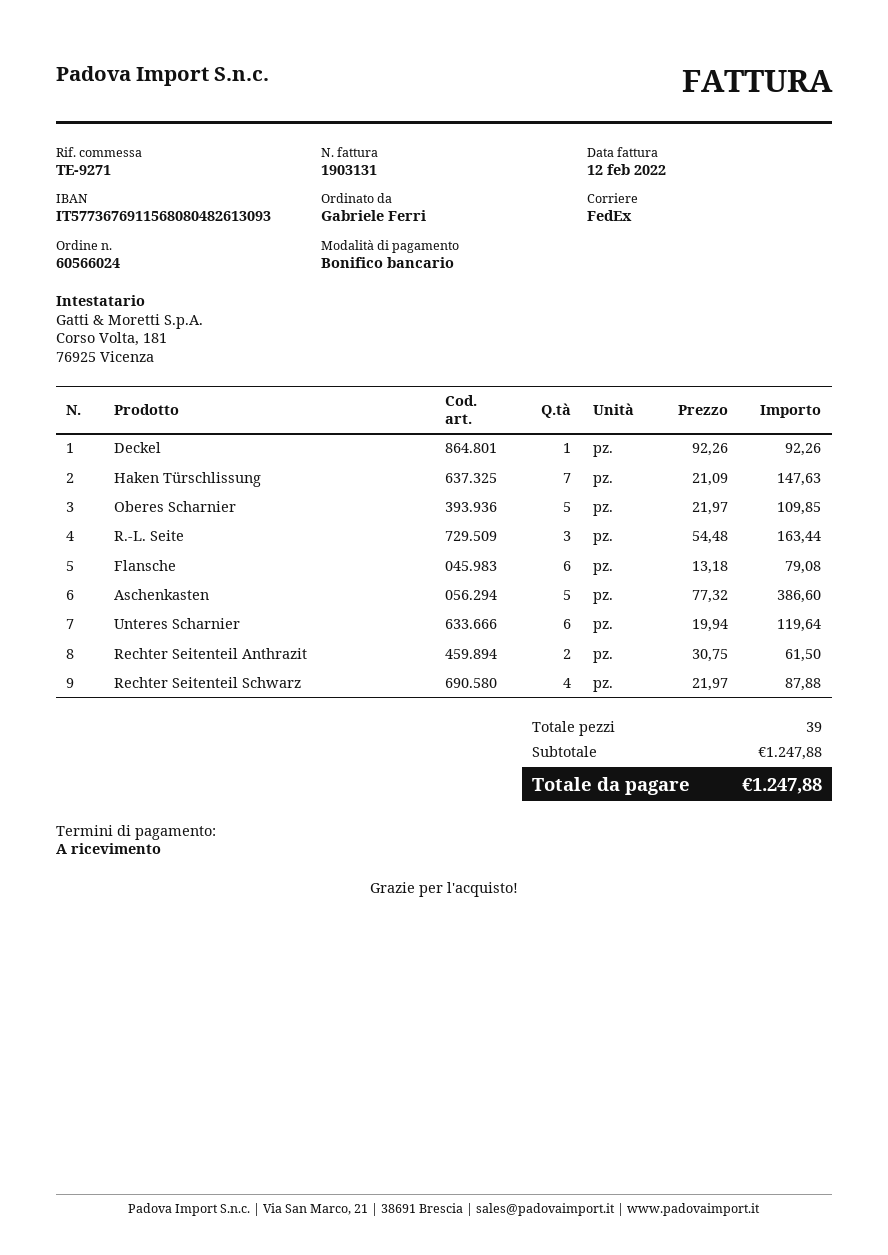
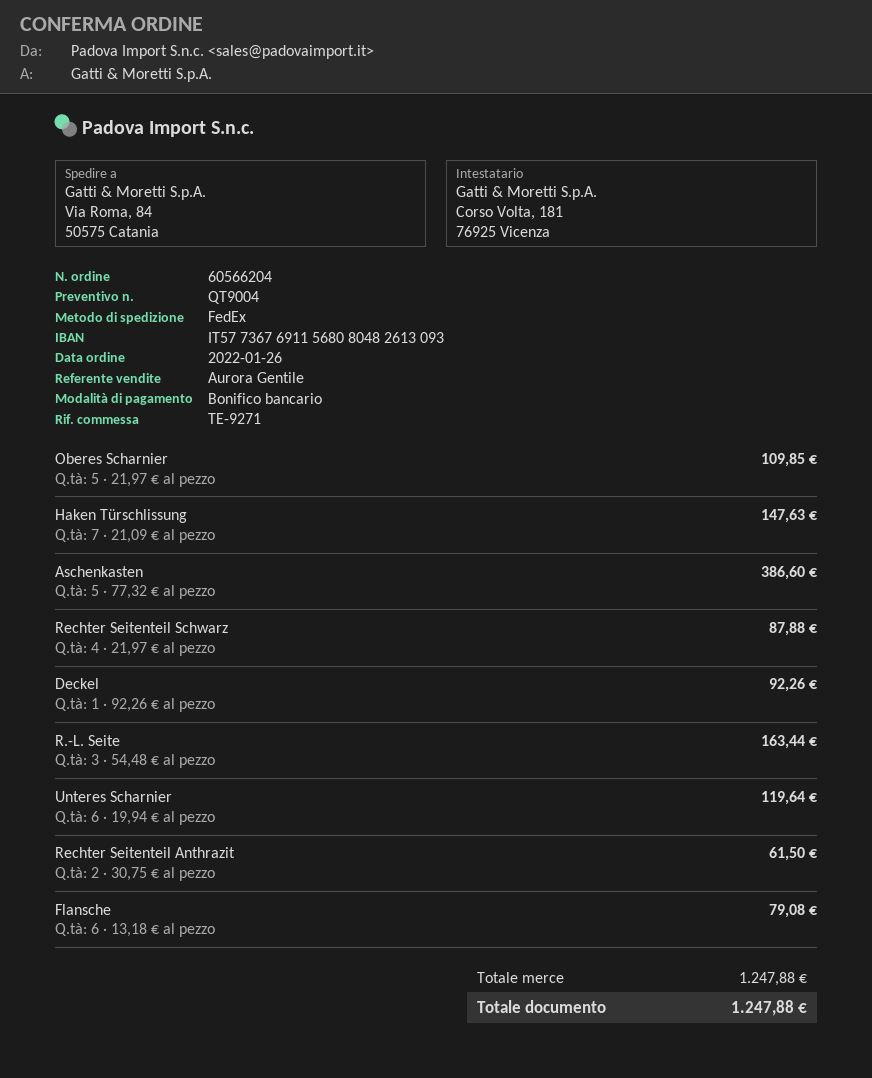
order number: 60566024 -> 60566204

